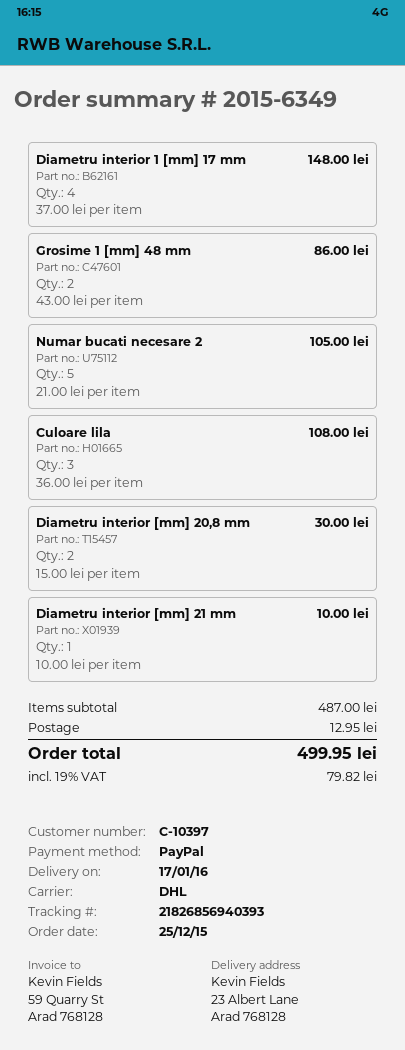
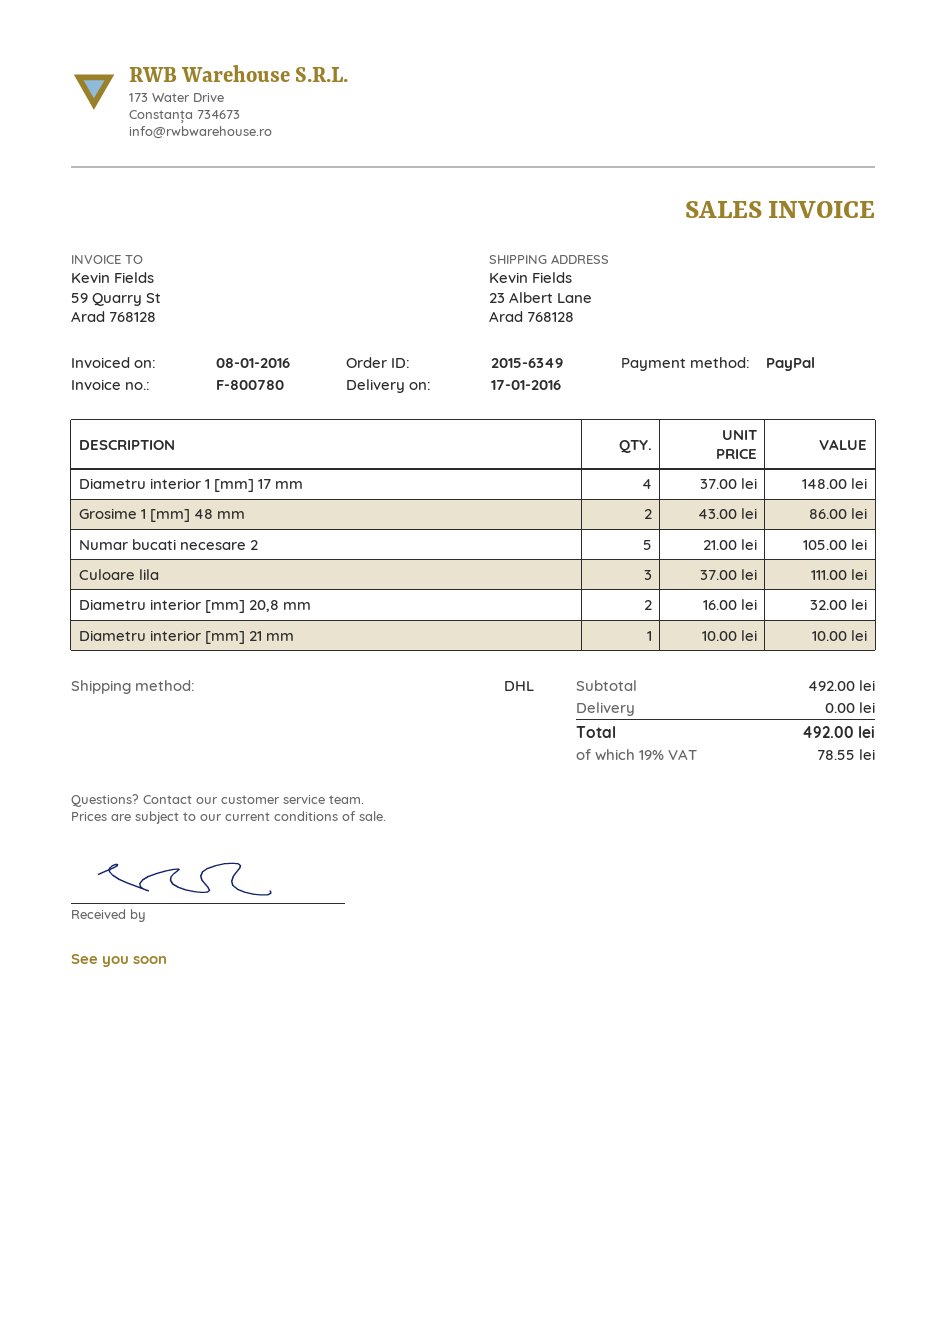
Culoare lila: 3 x 36.00 = 108.00 -> 3 x 37.00 = 111.00
Diametru interior [mm] 20,8 mm: 2 x 15.00 = 30.00 -> 2 x 16.00 = 32.00
subtotal: 487.00 -> 492.00
shipping: 12.95 -> 0.00
tax: 19% = 79.82 -> 19% = 78.55
total: 499.95 -> 492.00

